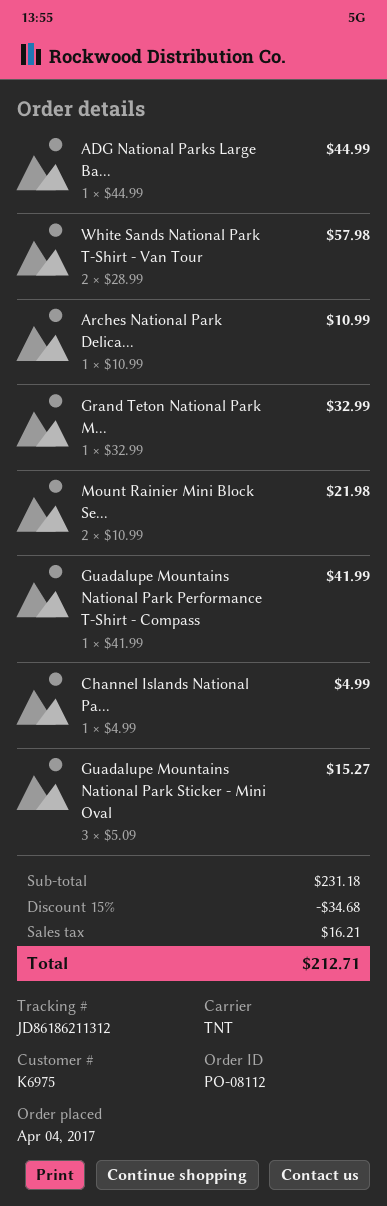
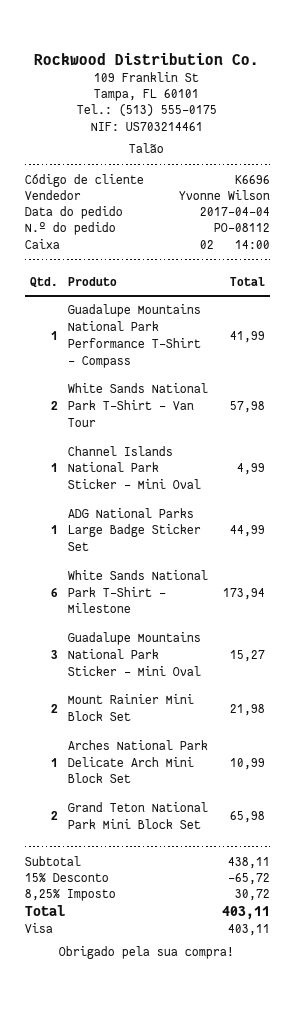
customer number: K6975 -> K6696
Grand Teton National Park M...: 1 for 32.99 -> 2 for 65.98
White Sands National Park T-Shirt - Milestone: none -> 6 for 173.94
subtotal: 231.18 -> 438.11
discount: 15% = 34.68 -> 15% = 65.72
tax: 16.21 -> 30.72
total: 212.71 -> 403.11

